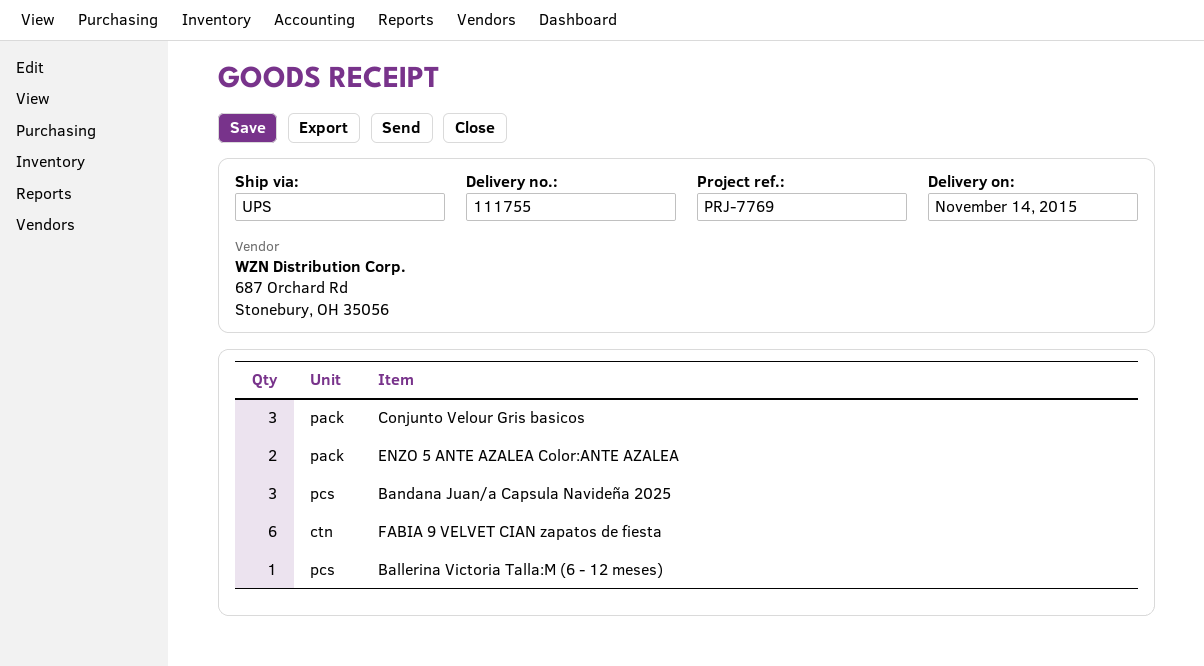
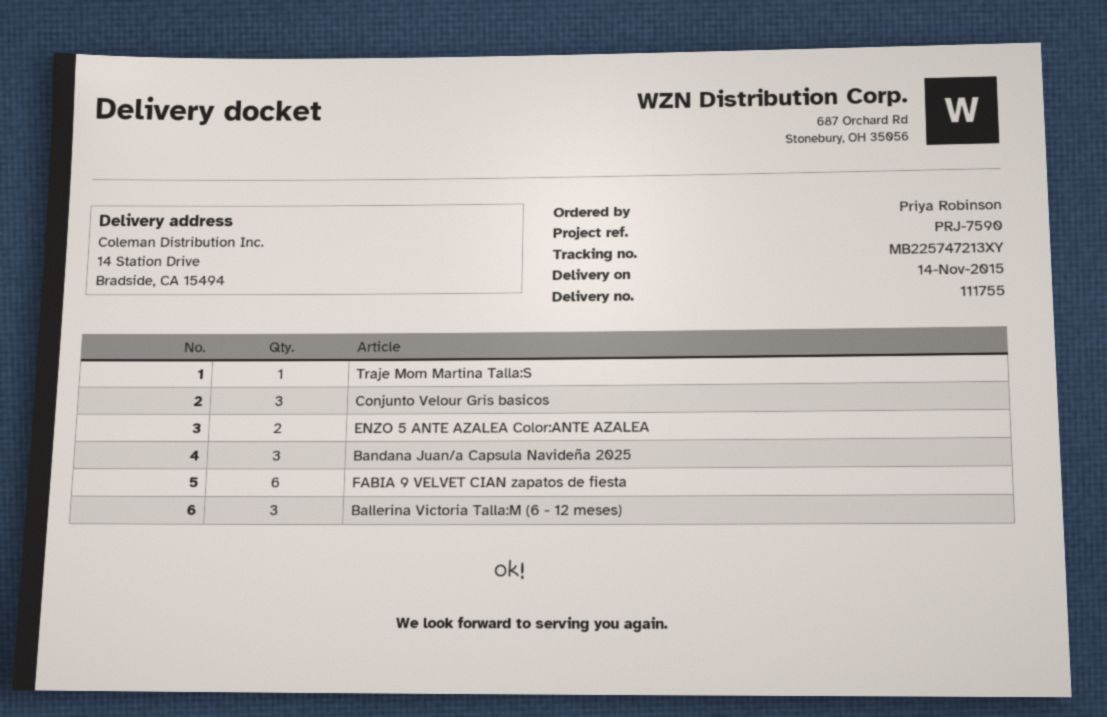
reference: PRJ-7769 -> PRJ-7590
Ballerina Victoria Talla:M (6 - 12 meses): 1 -> 3
Traje Mom Martina Talla:S: none -> 1

